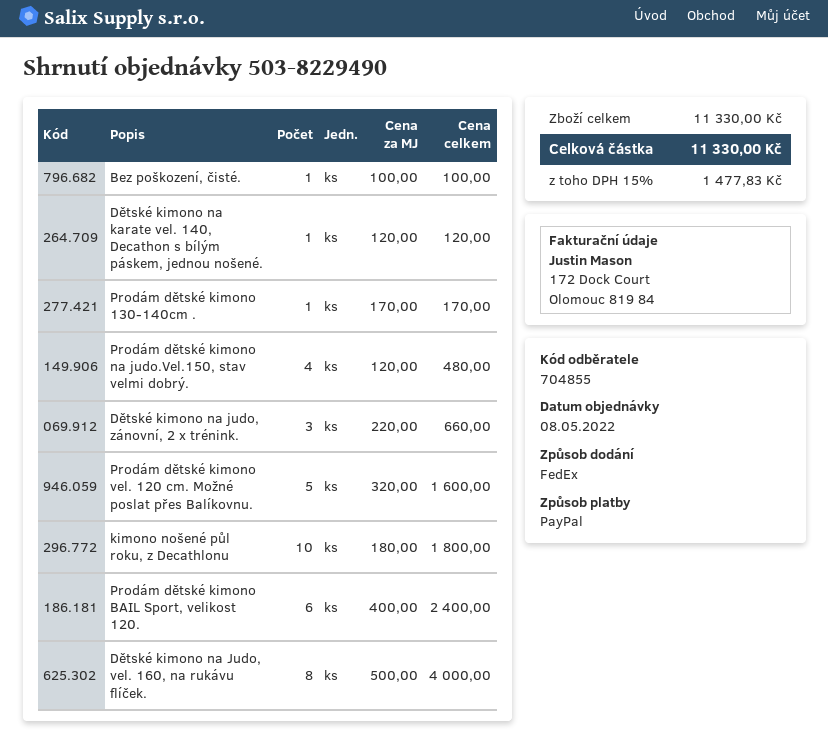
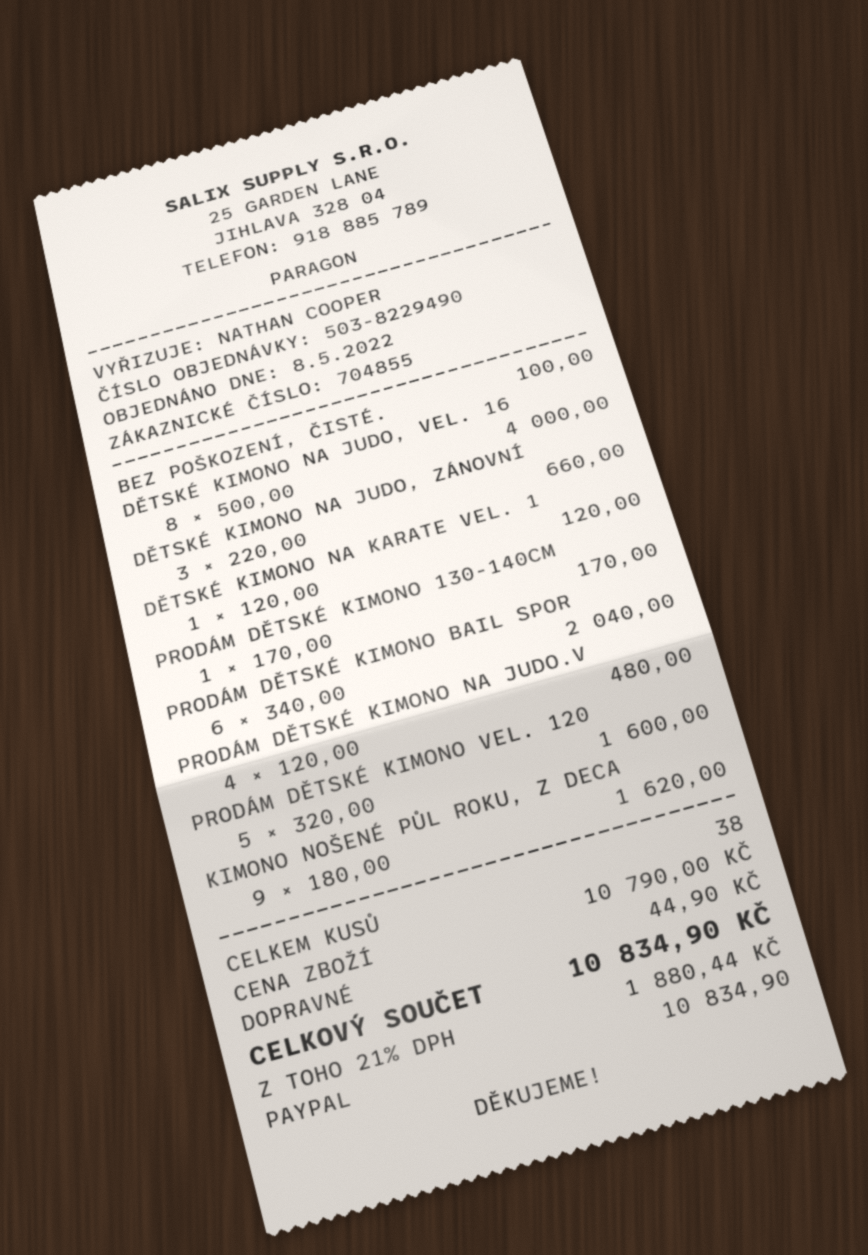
kimono nošené půl roku, z Decathlonu: 10 x 180.00 = 1800.00 -> 9 x 180.00 = 1620.00
Prodám dětské kimono BAIL Sport, velikost 120.: 6 x 400.00 = 2400.00 -> 6 x 340.00 = 2040.00
subtotal: 11330.00 -> 10790.00
shipping: none -> 44.90
tax: 15% = 1477.83 -> 21% = 1880.44
total: 11330.00 -> 10834.90

